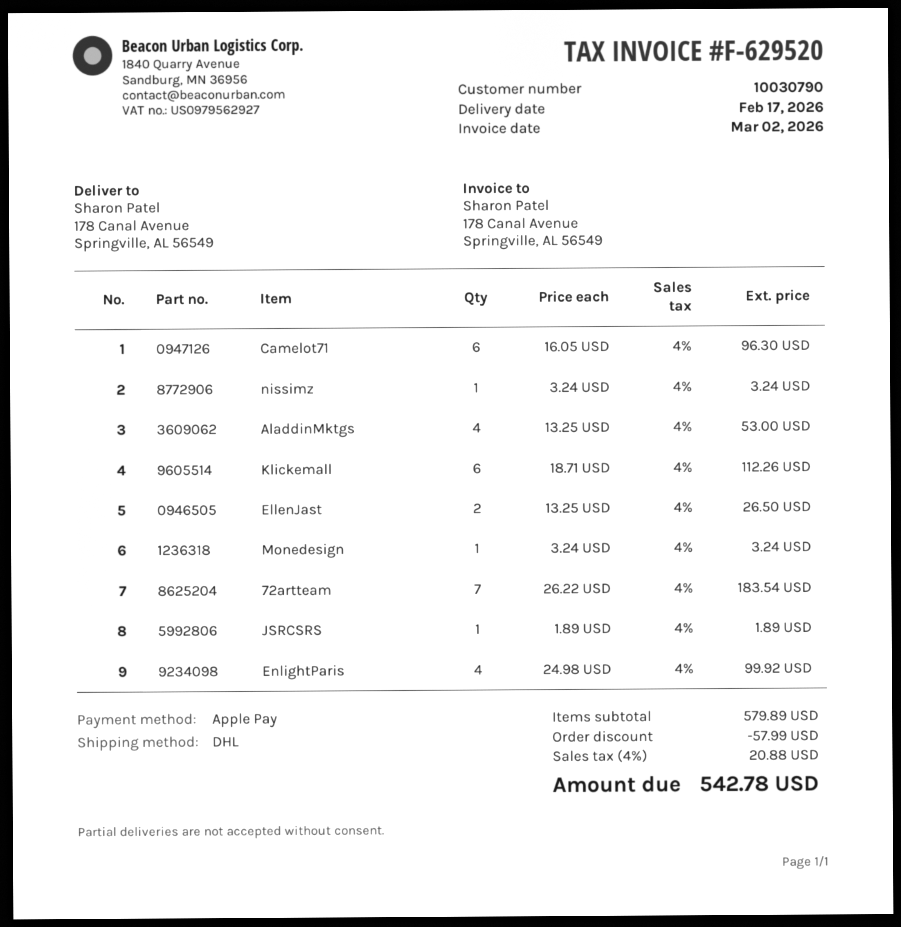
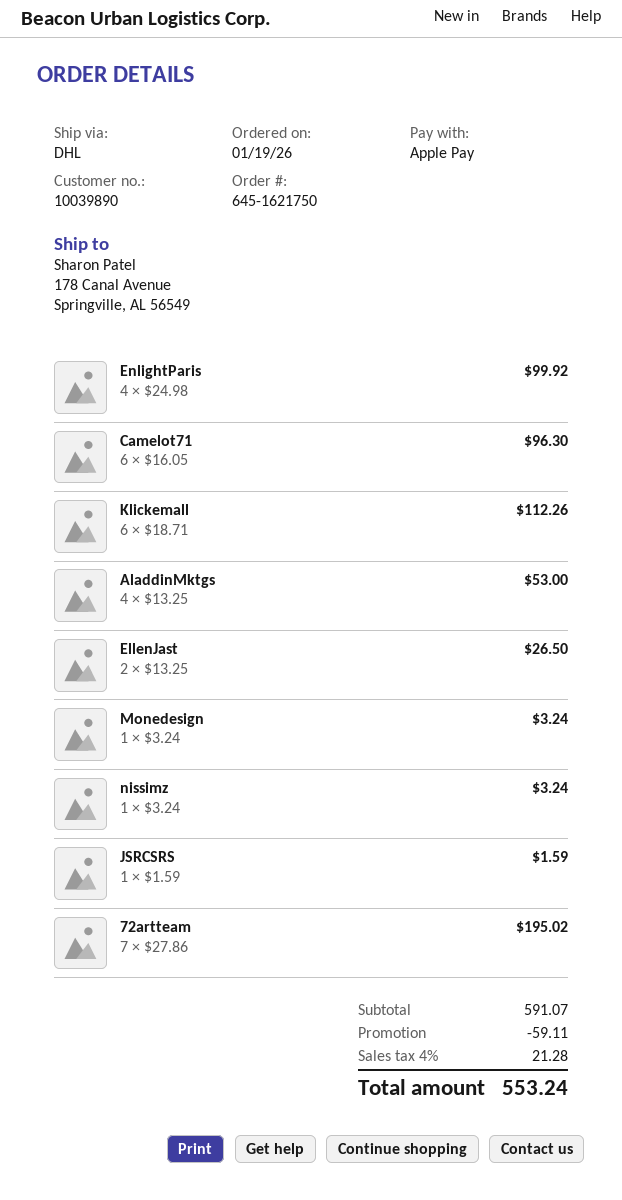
customer number: 10030790 -> 10039890
72artteam: 7 x 26.22 = 183.54 -> 7 x 27.86 = 195.02
JSRCSRS: 1 x 1.89 = 1.89 -> 1 x 1.59 = 1.59
subtotal: 579.89 -> 591.07
discount: 57.99 -> 59.11
tax: 4% = 20.88 -> 4% = 21.28
total: 542.78 -> 553.24

